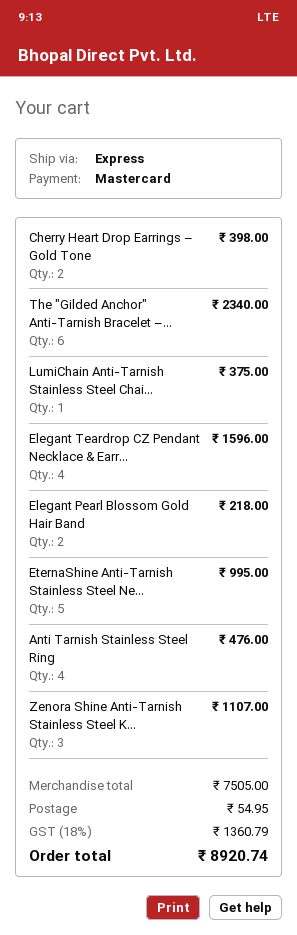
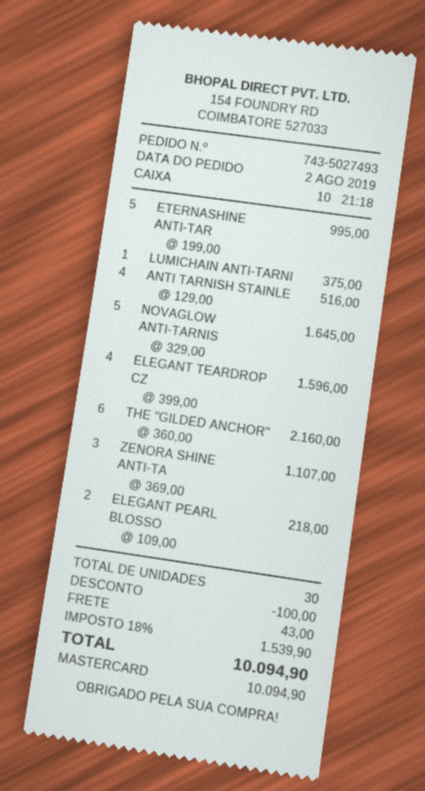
Cherry Heart Drop Earrings – Gold Tone: 2 for 398.00 -> none
The "Gilded Anchor" Anti-Tarnish Bracelet –...: 6 for 2340.00 -> 6 for 2160.00
Anti Tarnish Stainless Steel Ring: 4 for 476.00 -> 4 for 516.00
NOVAGLOW ANTI-TARNIS: none -> 5 for 1645.00
discount: none -> 100.00
shipping: 54.95 -> 43.00
tax: 18% = 1360.79 -> 18% = 1539.90
total: 8920.74 -> 10094.90

